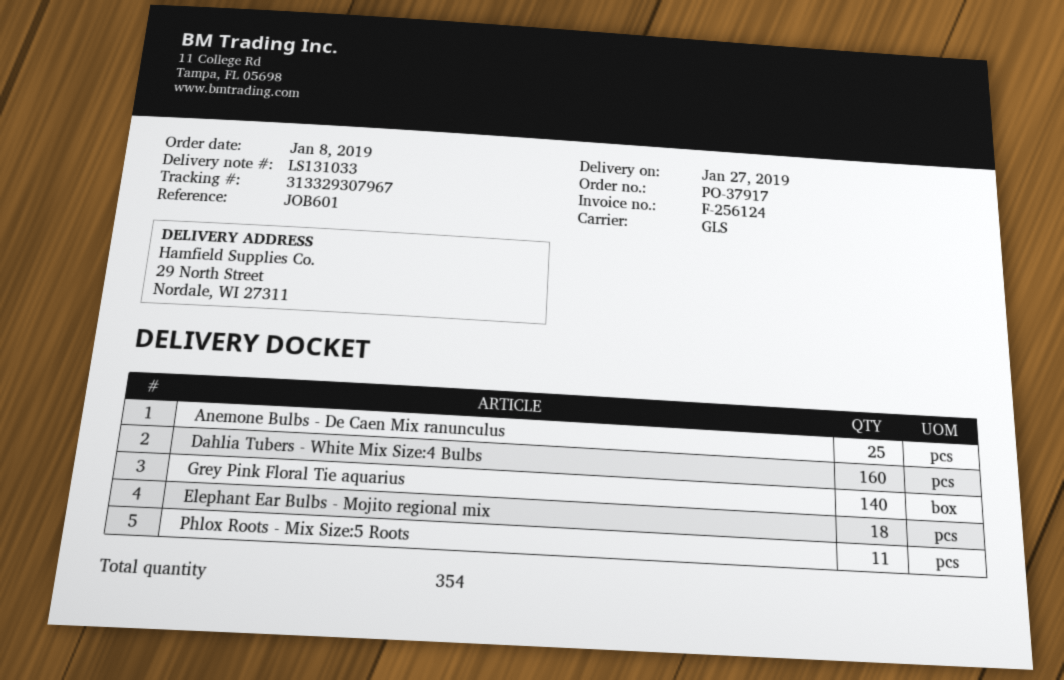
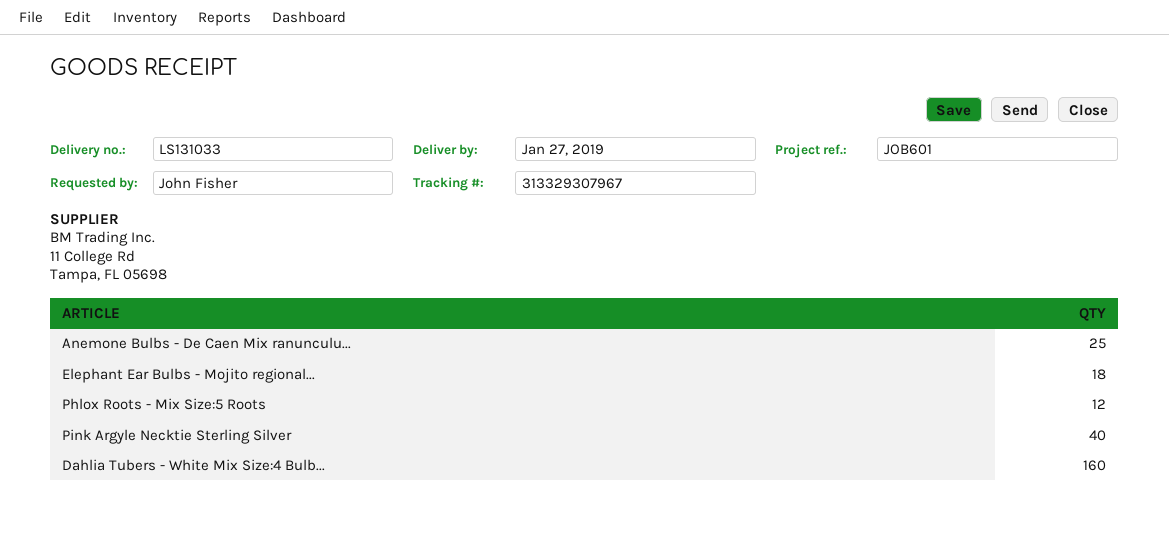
Grey Pink Floral Tie aquarius: 140 -> none
Phlox Roots - Mix Size:5 Roots: 11 -> 12
Pink Argyle Necktie Sterling Silver: none -> 40

